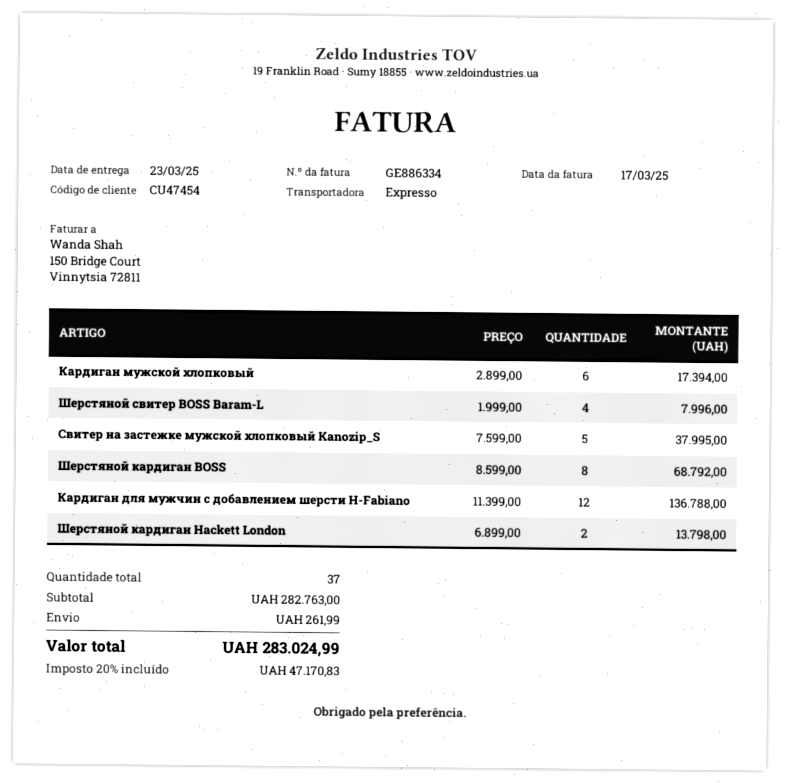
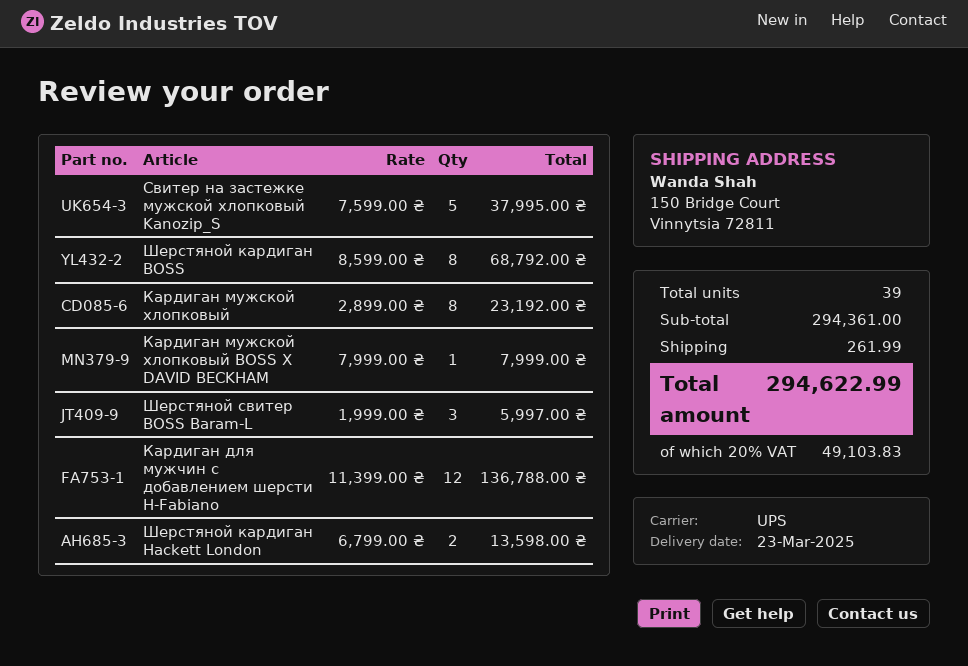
shipping method: express -> UPS
Кардиган мужской хлопковый: 6 x 2899.00 = 17394.00 -> 8 x 2899.00 = 23192.00
Шерстяной свитер BOSS Baram-L: 4 x 1999.00 = 7996.00 -> 3 x 1999.00 = 5997.00
Шерстяной кардиган Hackett London: 2 x 6899.00 = 13798.00 -> 2 x 6799.00 = 13598.00
Кардиган мужской хлопковый BOSS X DAVID BECKHAM: none -> 1 x 7999.00 = 7999.00
total quantity: 37 -> 39
subtotal: 282763.00 -> 294361.00
tax: 20% = 47170.83 -> 20% = 49103.83
total: 283024.99 -> 294622.99

